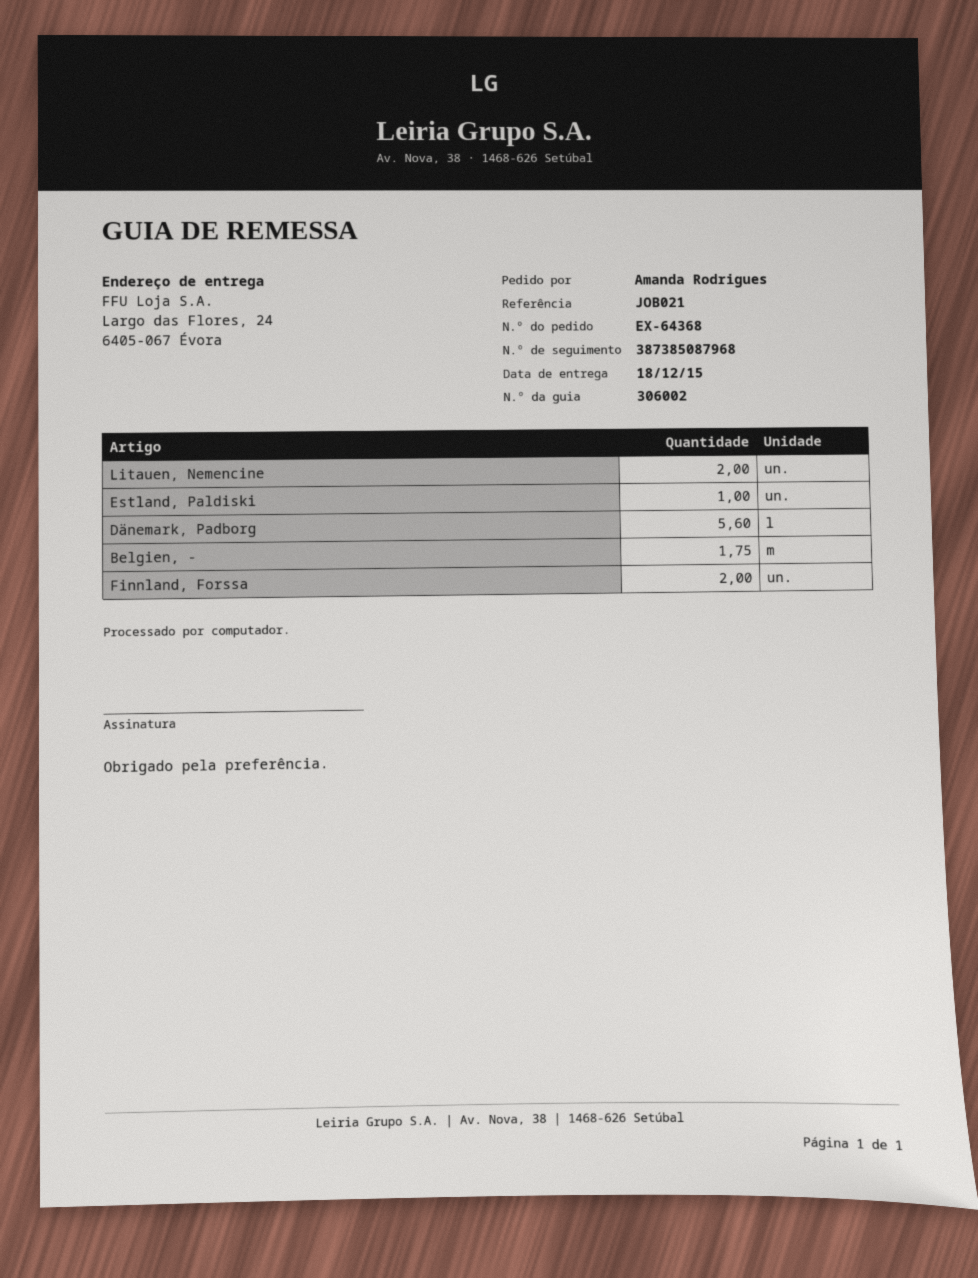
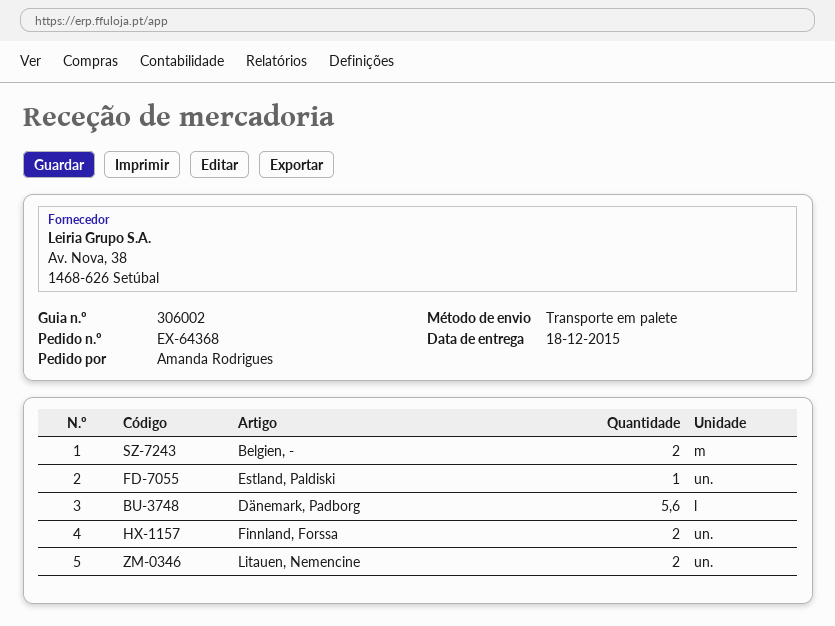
Belgien, -: 1.75 -> 2

